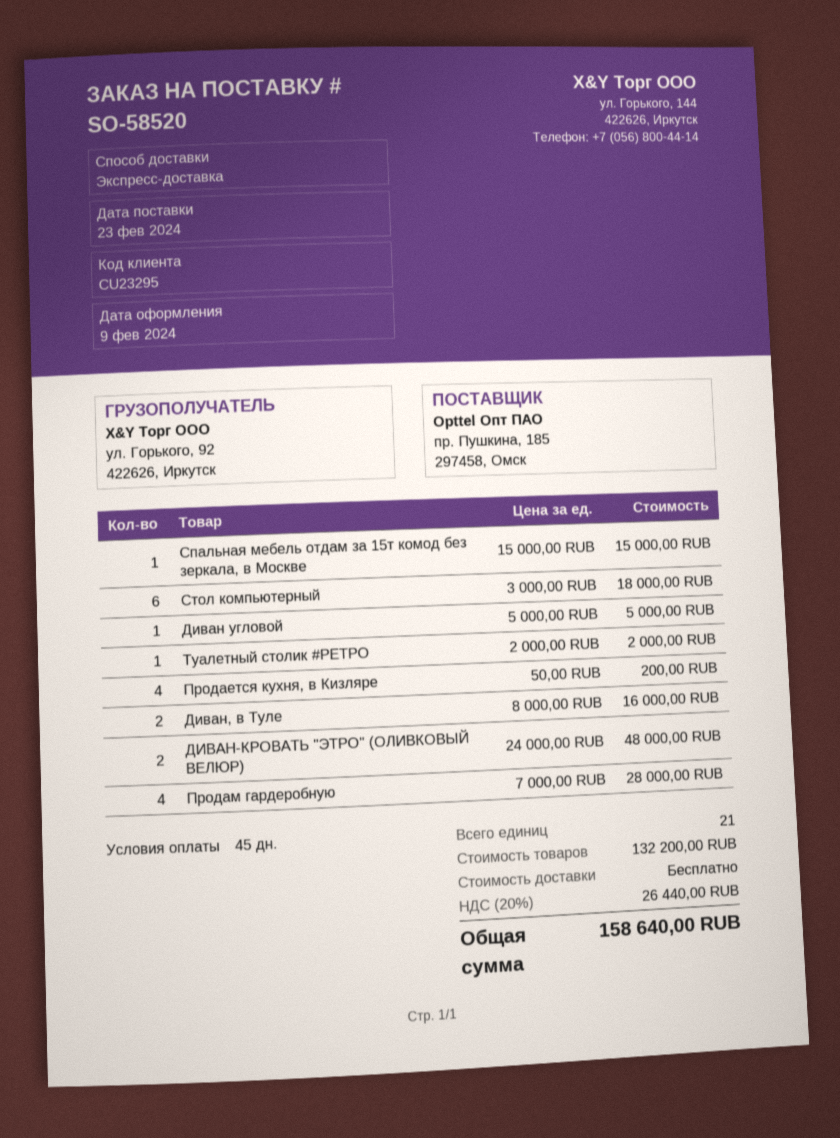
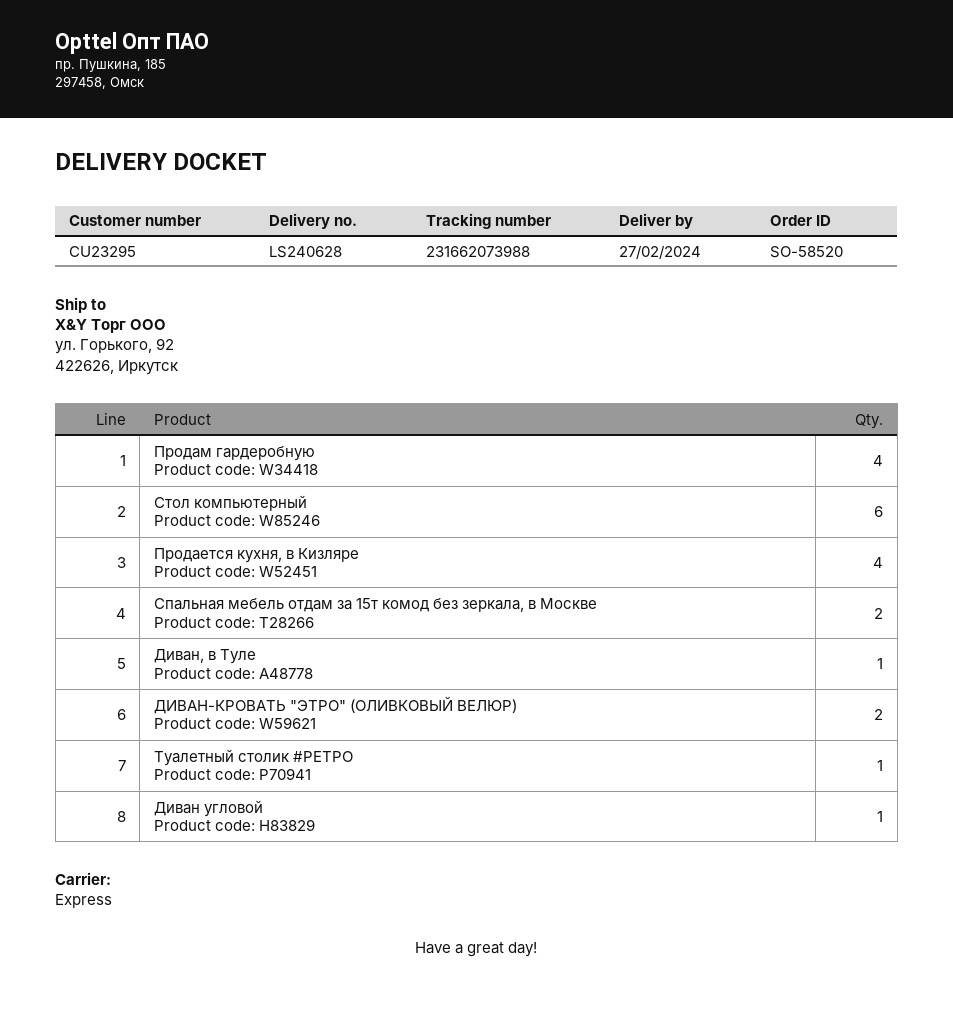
delivery date: 2024-02-23 -> 2024-02-27
Спальная мебель отдам за 15т комод без зеркала, в Москве: 1 -> 2
Диван, в Туле: 2 -> 1

